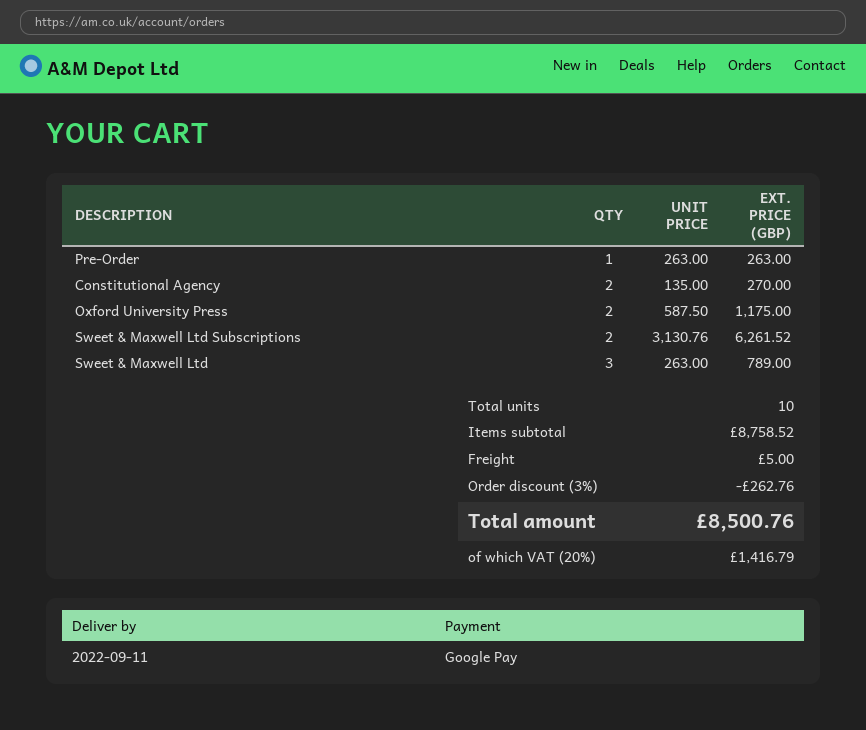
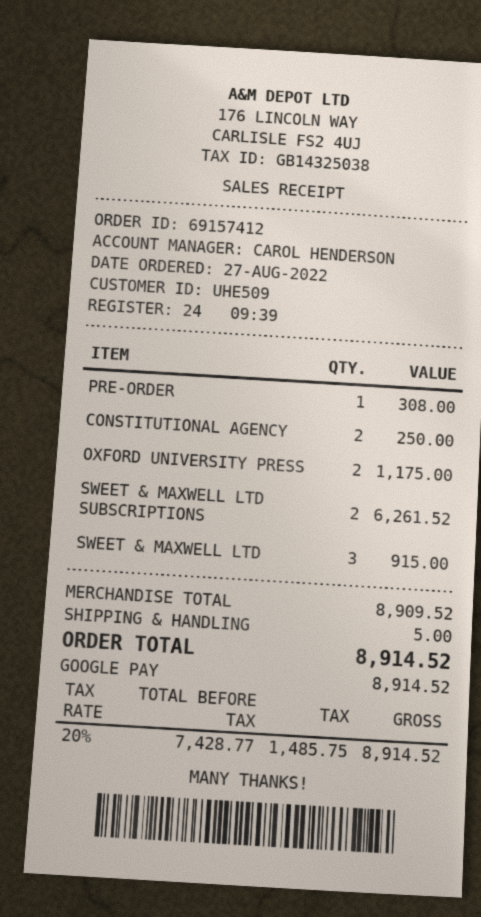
Pre‑Order: 1 for 263.00 -> 1 for 308.00
Constitutional Agency: 2 for 270.00 -> 2 for 250.00
Sweet & Maxwell Ltd: 3 for 789.00 -> 3 for 915.00
subtotal: 8758.52 -> 8909.52
discount: 3% = 262.76 -> none
tax: 20% = 1416.79 -> 20% = 1485.75
total: 8500.76 -> 8914.52

